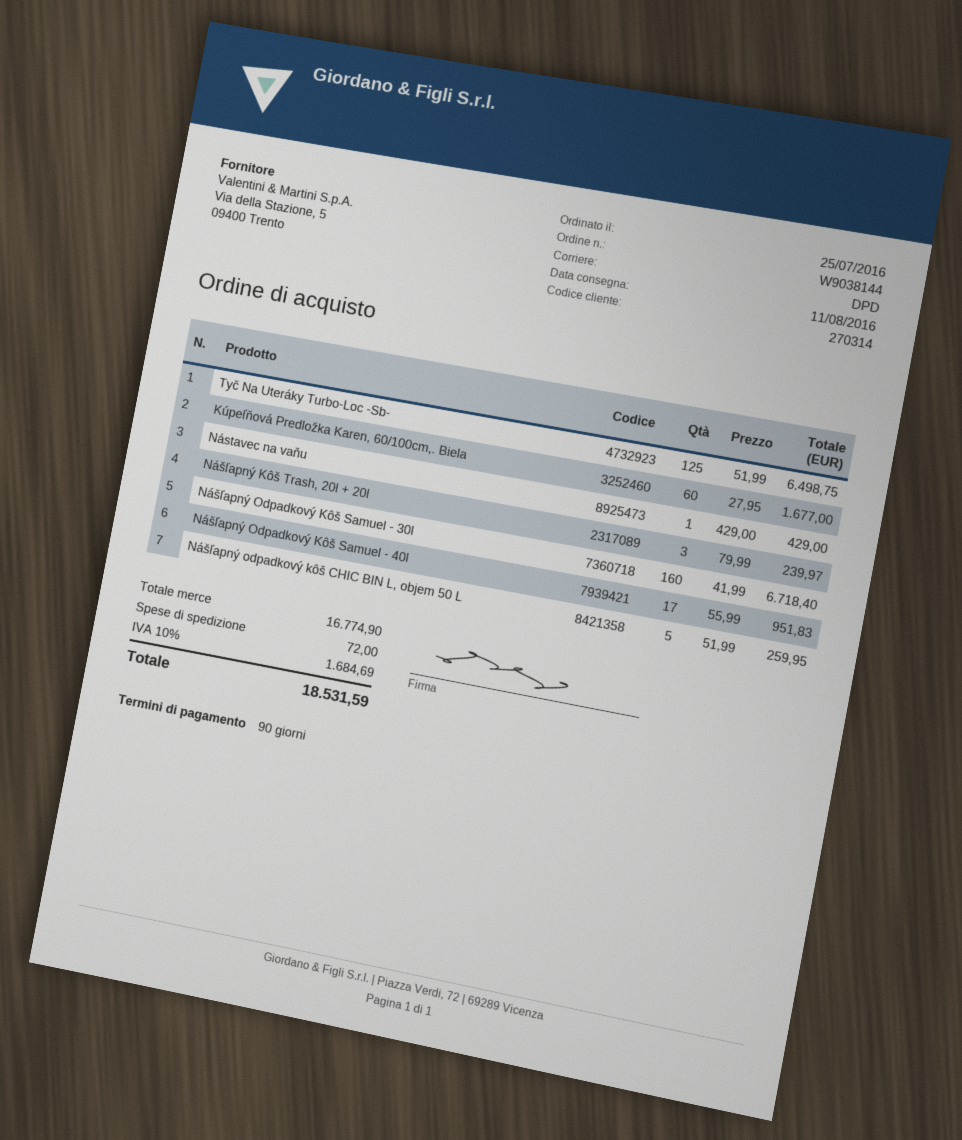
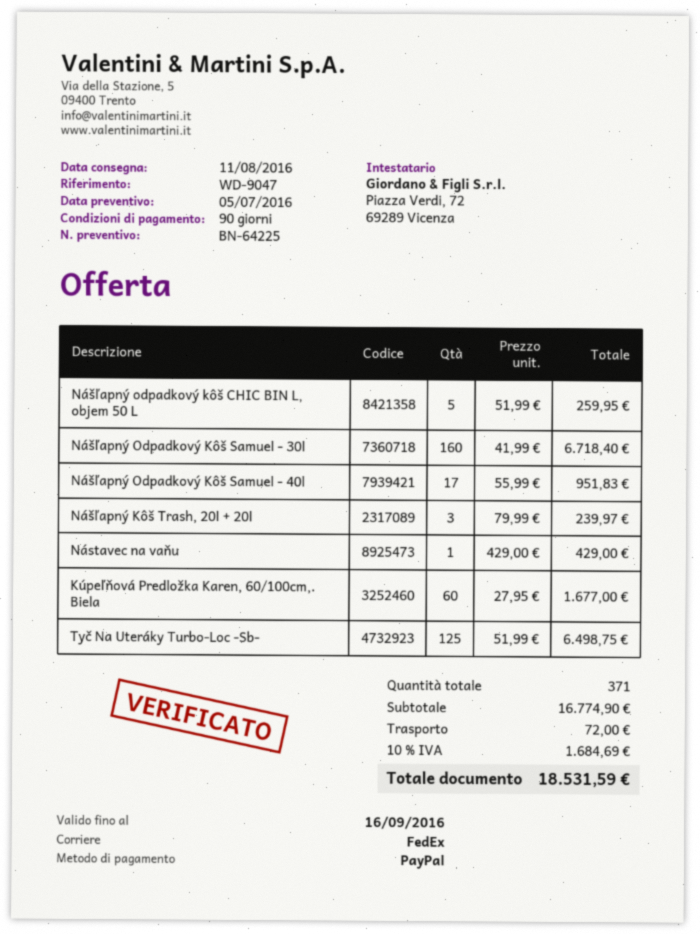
shipping method: DPD -> FedEx

